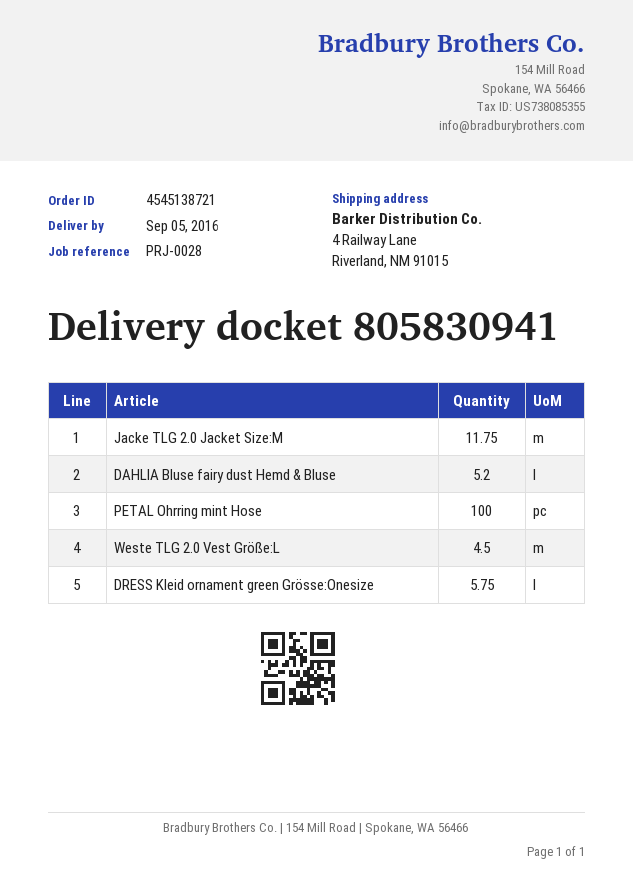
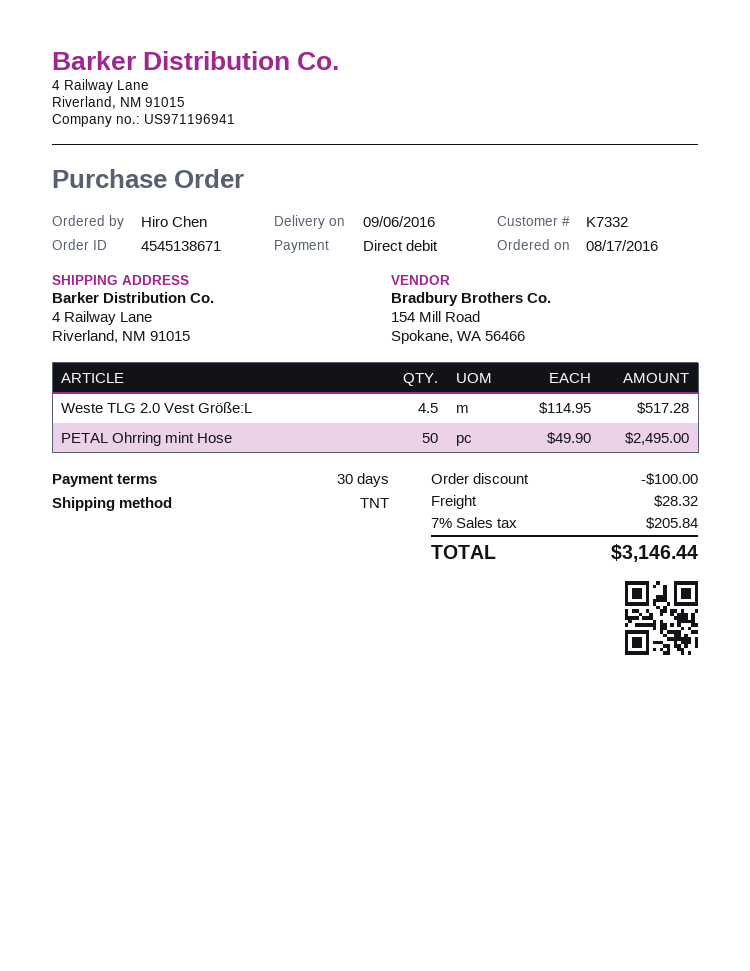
order number: 4545138721 -> 4545138671
delivery date: 2016-09-05 -> 2016-09-06
Jacke TLG 2.0 Jacket Size:M: 11.75 -> none
DAHLIA Bluse fairy dust Hemd & Bluse: 5.2 -> none
PETAL Ohrring mint Hose: 100 -> 50
DRESS Kleid ornament green Grösse:Onesize: 5.75 -> none

